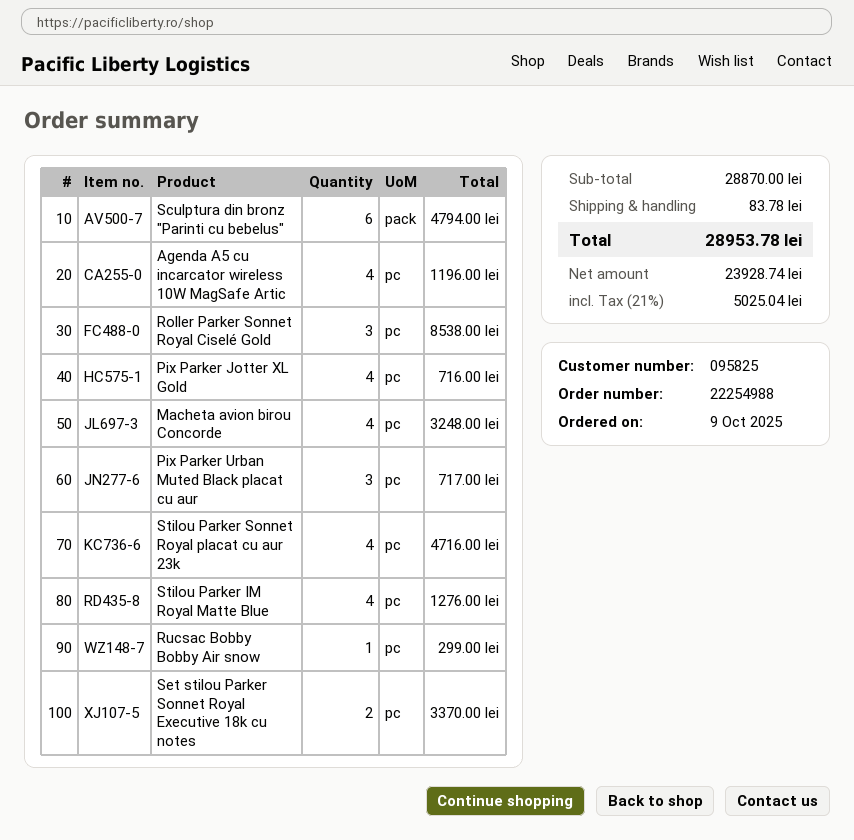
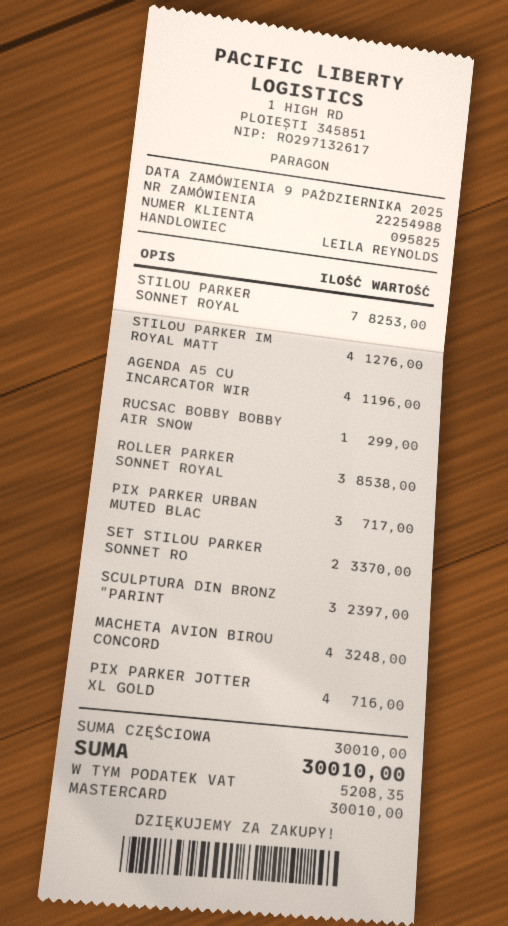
Sculptura din bronz "Parinti cu bebelus": 6 for 4794.00 -> 3 for 2397.00
Stilou Parker Sonnet Royal placat cu aur 23k: 4 for 4716.00 -> 7 for 8253.00
subtotal: 28870.00 -> 30010.00
shipping: 83.78 -> none
tax: 5025.04 -> 5208.35
total: 28953.78 -> 30010.00

